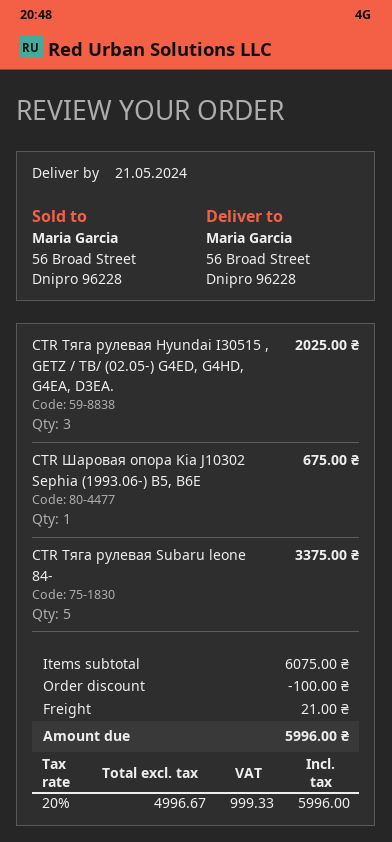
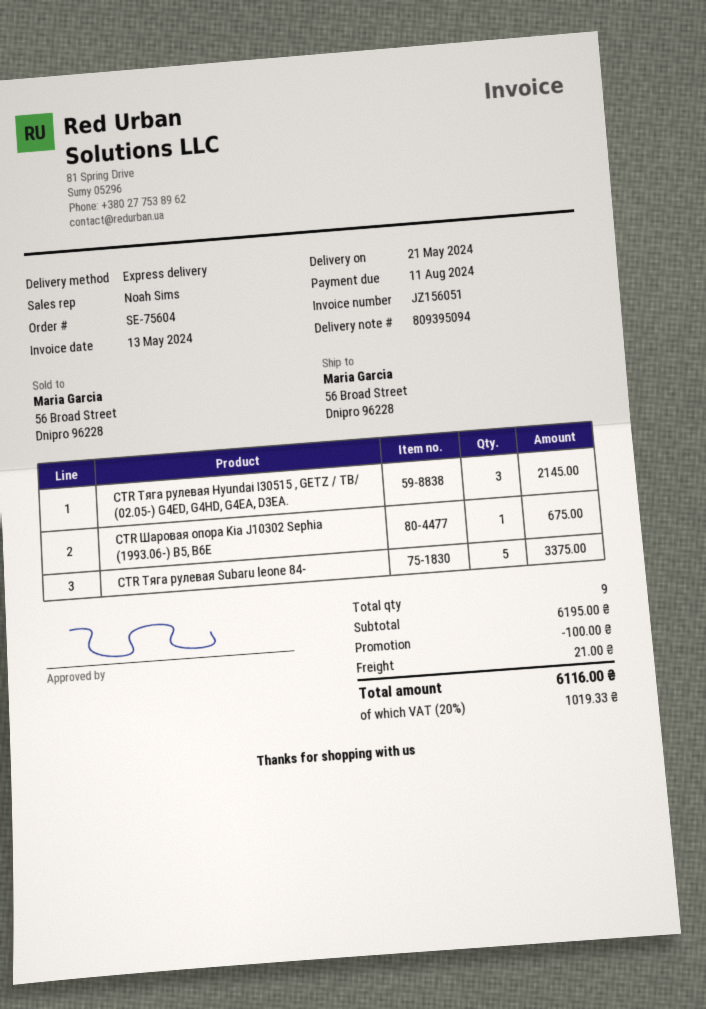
CTR Тяга рулевая Hyundai I30515 , GETZ / TB/ (02.05-) G4ED, G4HD, G4EA, D3EA.: 3 for 2025.00 -> 3 for 2145.00
subtotal: 6075.00 -> 6195.00
tax: 20% = 999.33 -> 20% = 1019.33
total: 5996.00 -> 6116.00

